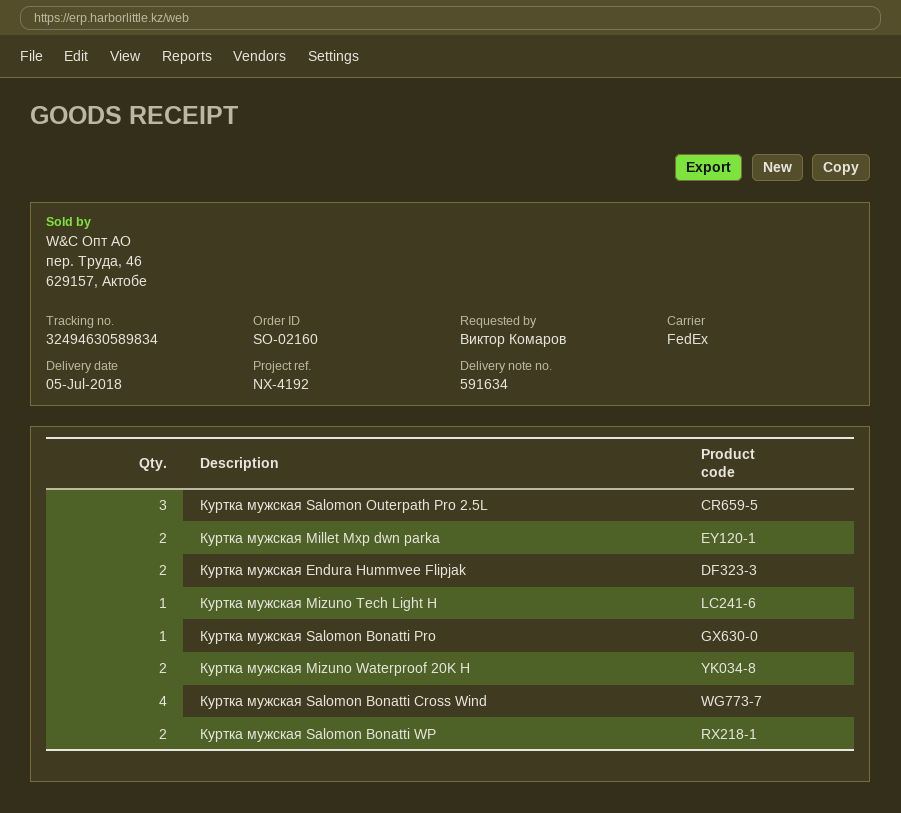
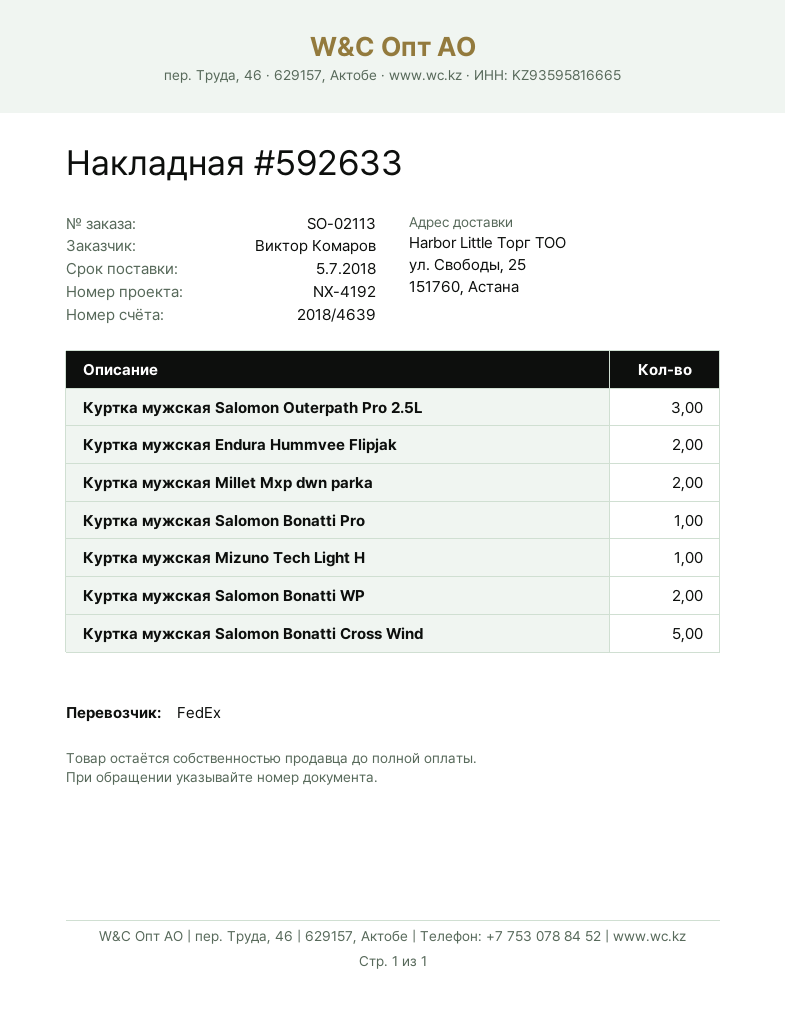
order number: SO-02160 -> SO-02113
delivery note number: 591634 -> 592633
Куртка мужская Mizuno Waterproof 20K H: 2 -> none
Куртка мужская Salomon Bonatti Cross Wind: 4 -> 5

